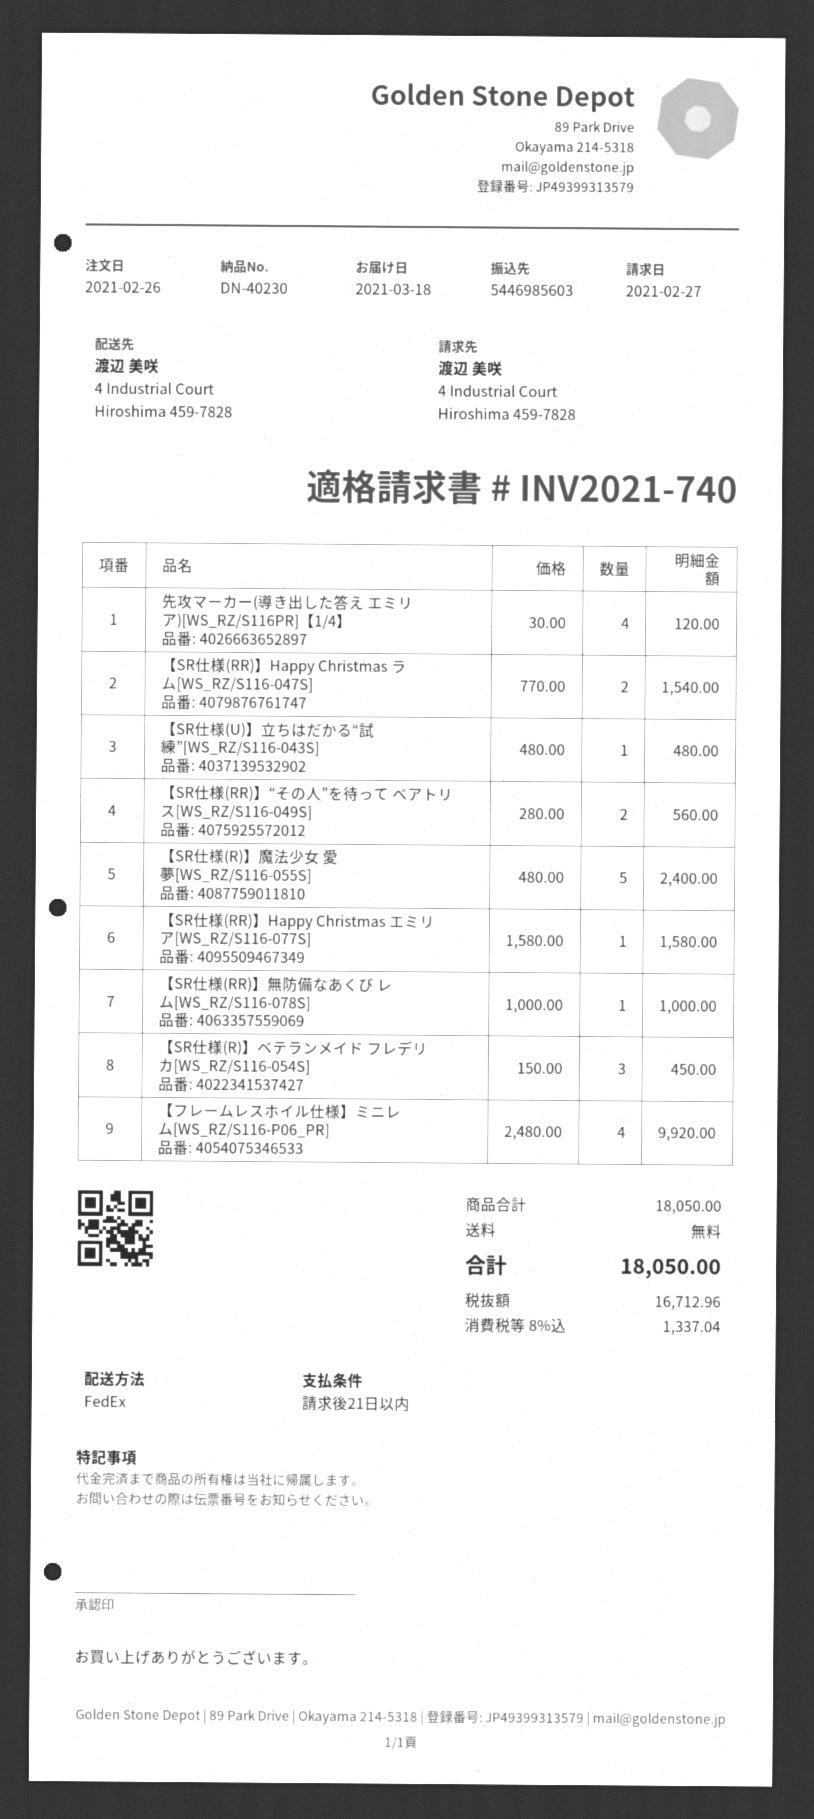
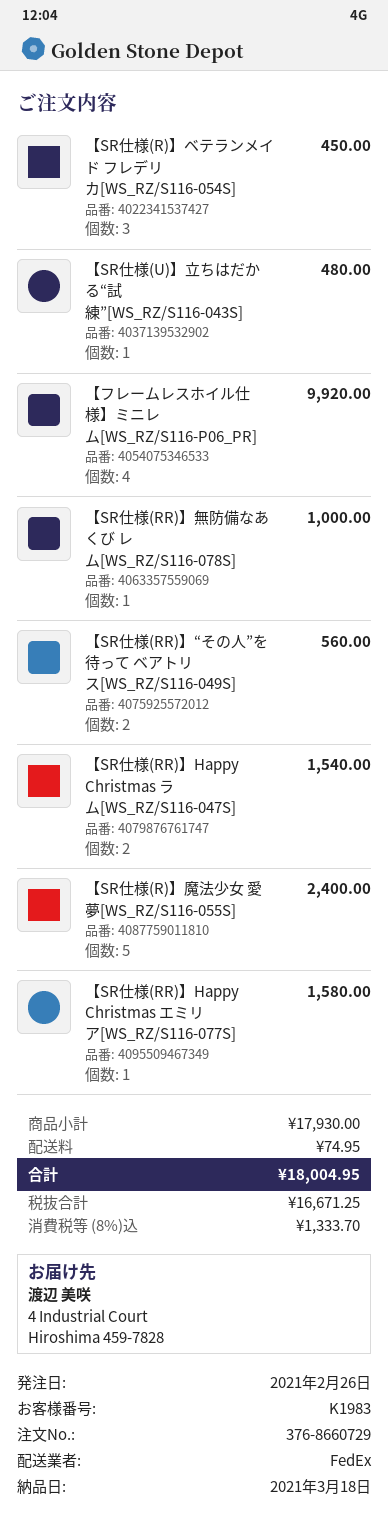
先攻マーカー(導き出した答え エミリア)[WS_RZ/S116PR]【1/4】: 4 for 120.00 -> none
subtotal: 18050.00 -> 17930.00
shipping: 0.00 -> 74.95
net: 16712.96 -> 16671.25
tax: 8% = 1337.04 -> 8% = 1333.70
total: 18050.00 -> 18004.95

